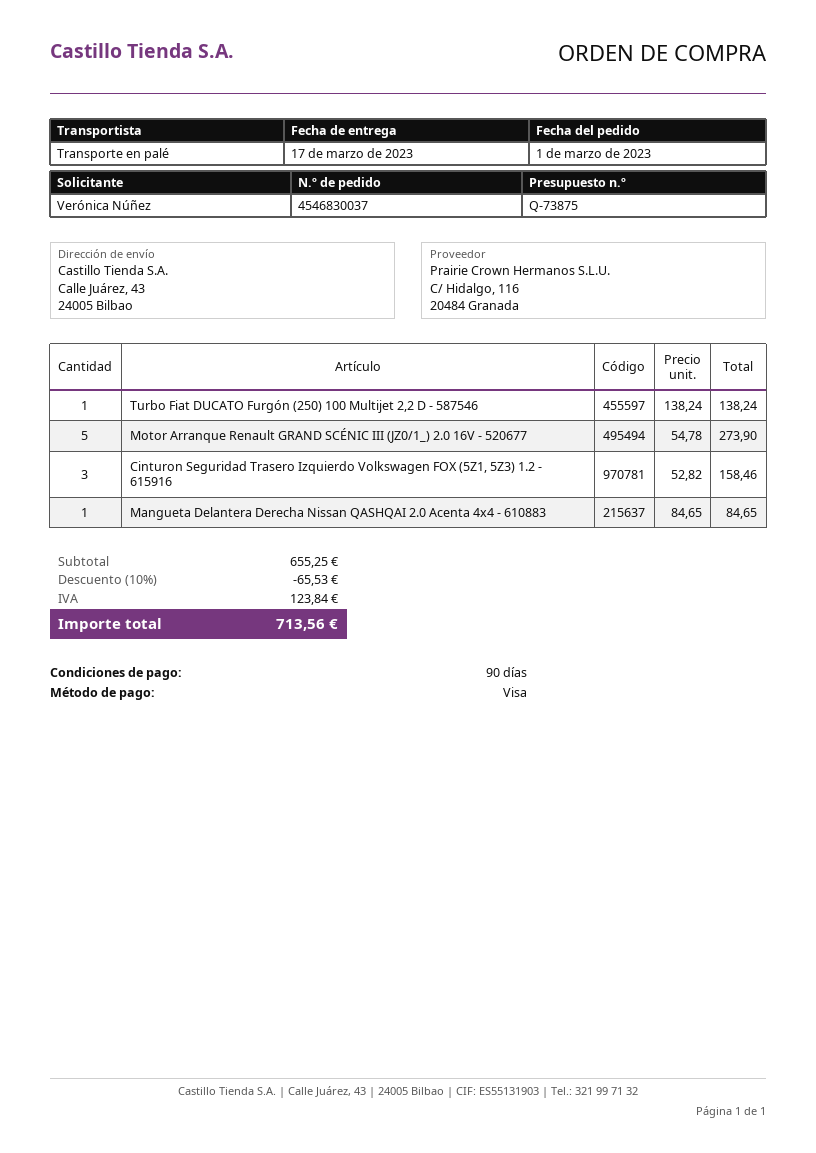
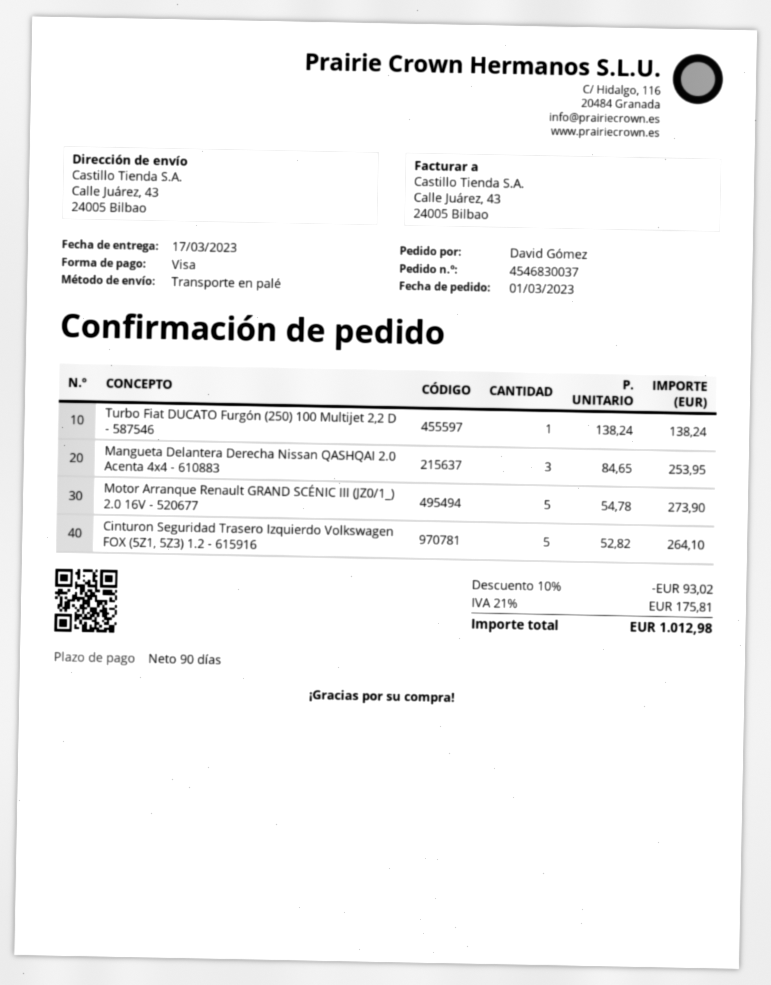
ordered by: Verónica Núñez -> David Gómez
Cinturon Seguridad Trasero Izquierdo Volkswagen FOX (5Z1, 5Z3) 1.2 - 615916: 3 x 52.82 = 158.46 -> 5 x 52.82 = 264.10
Mangueta Delantera Derecha Nissan QASHQAI 2.0 Acenta 4x4 - 610883: 1 x 84.65 = 84.65 -> 3 x 84.65 = 253.95
discount: 10% = 65.53 -> 10% = 93.02
tax: 123.84 -> 175.81
total: 713.56 -> 1012.98

